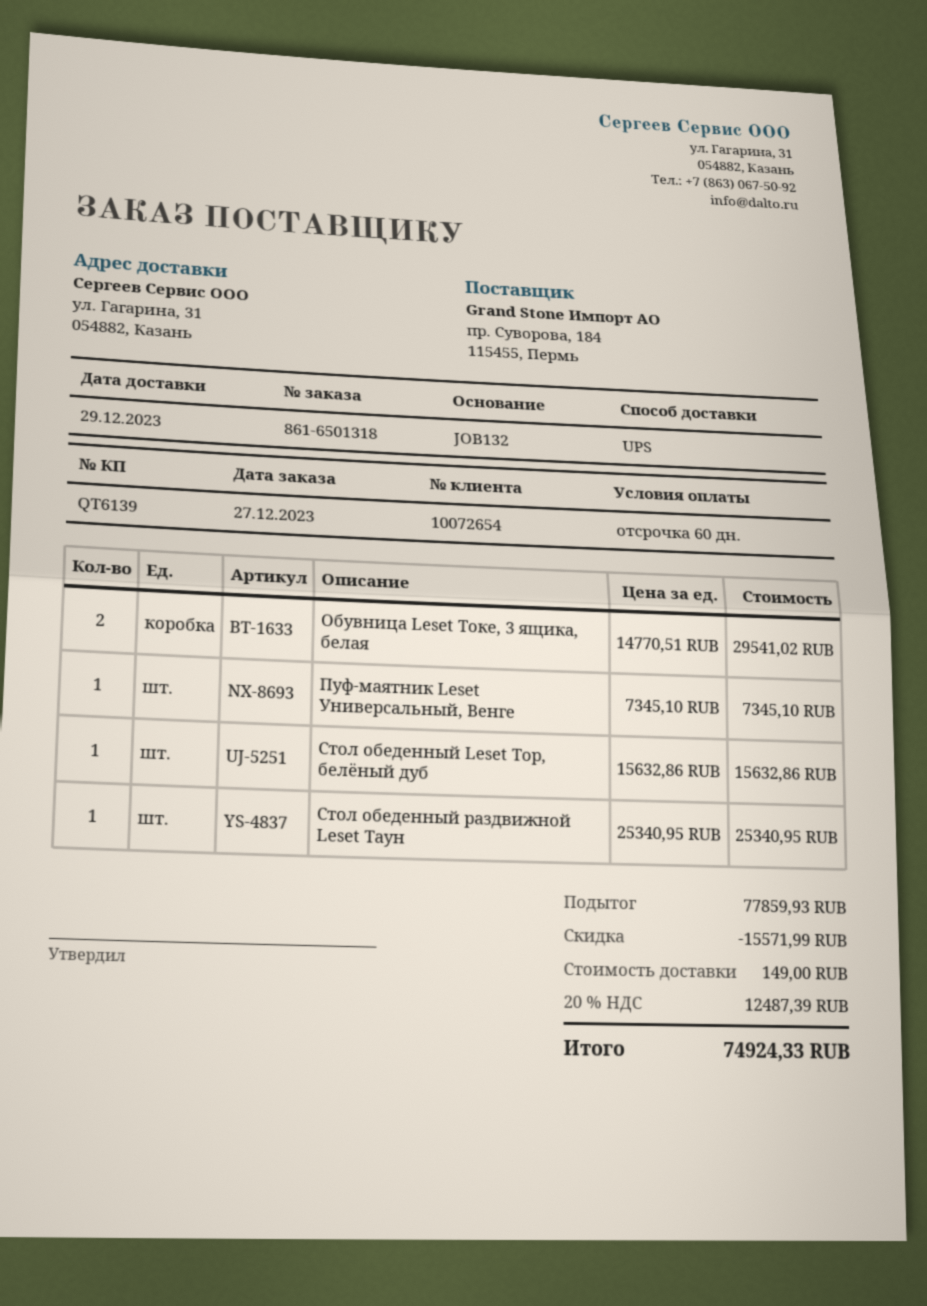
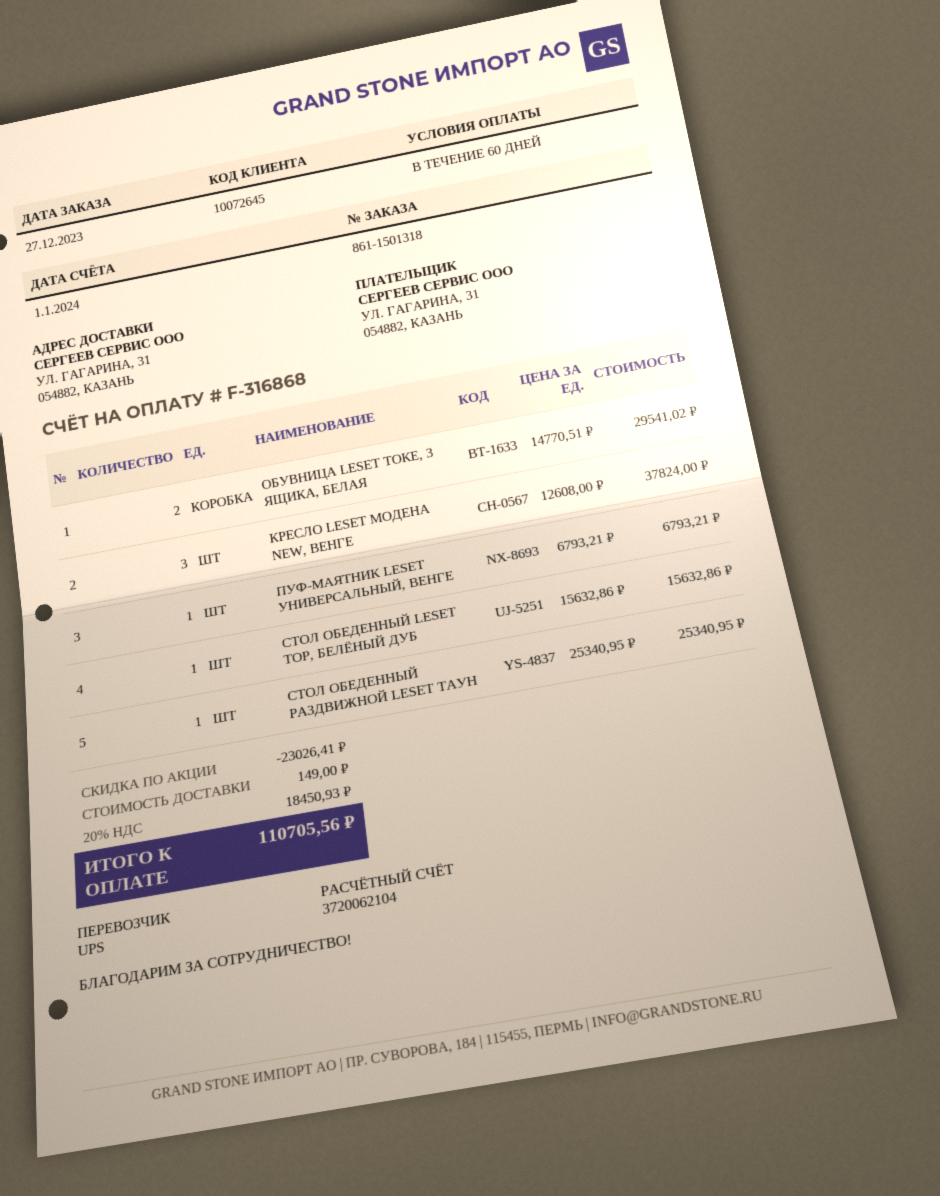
order number: 861-6501318 -> 861-1501318
customer number: 10072654 -> 10072645
Пуф-маятник Leset Универсальный, Венге: 1 x 7345.10 = 7345.10 -> 1 x 6793.21 = 6793.21
КРЕСЛО LESET МОДЕНА NEW, ВЕНГЕ: none -> 3 x 12608.00 = 37824.00
discount: 15571.99 -> 23026.41
tax: 20% = 12487.39 -> 20% = 18450.93
total: 74924.33 -> 110705.56

